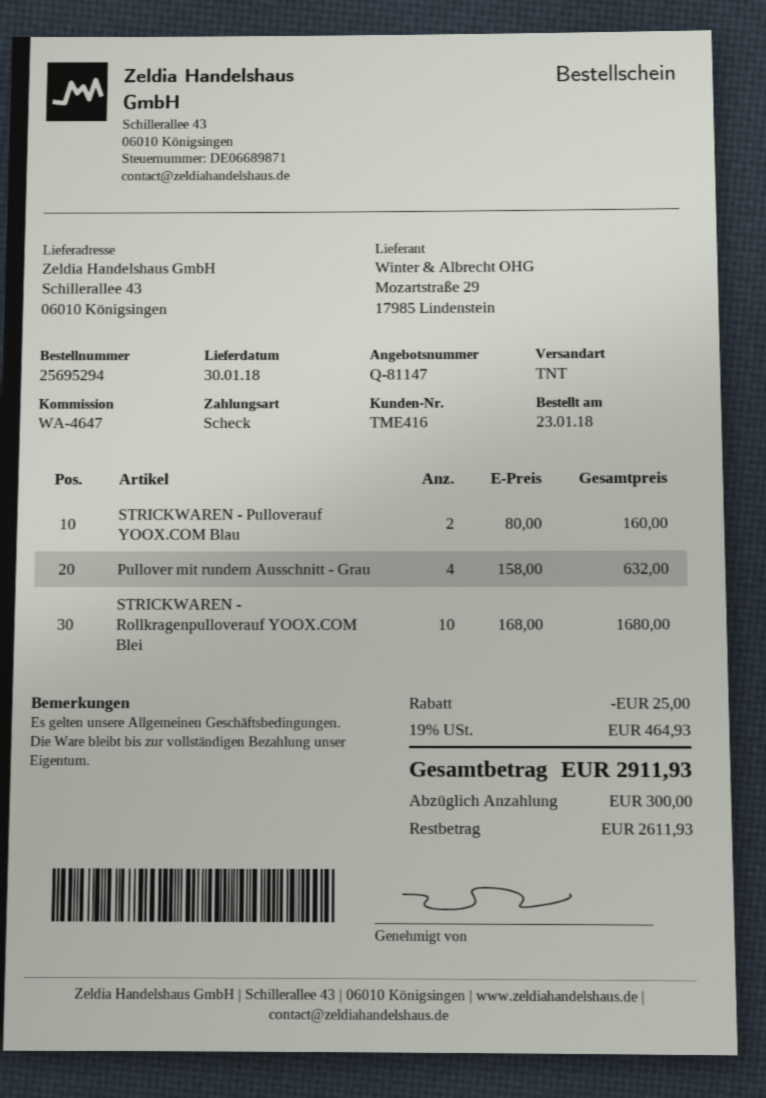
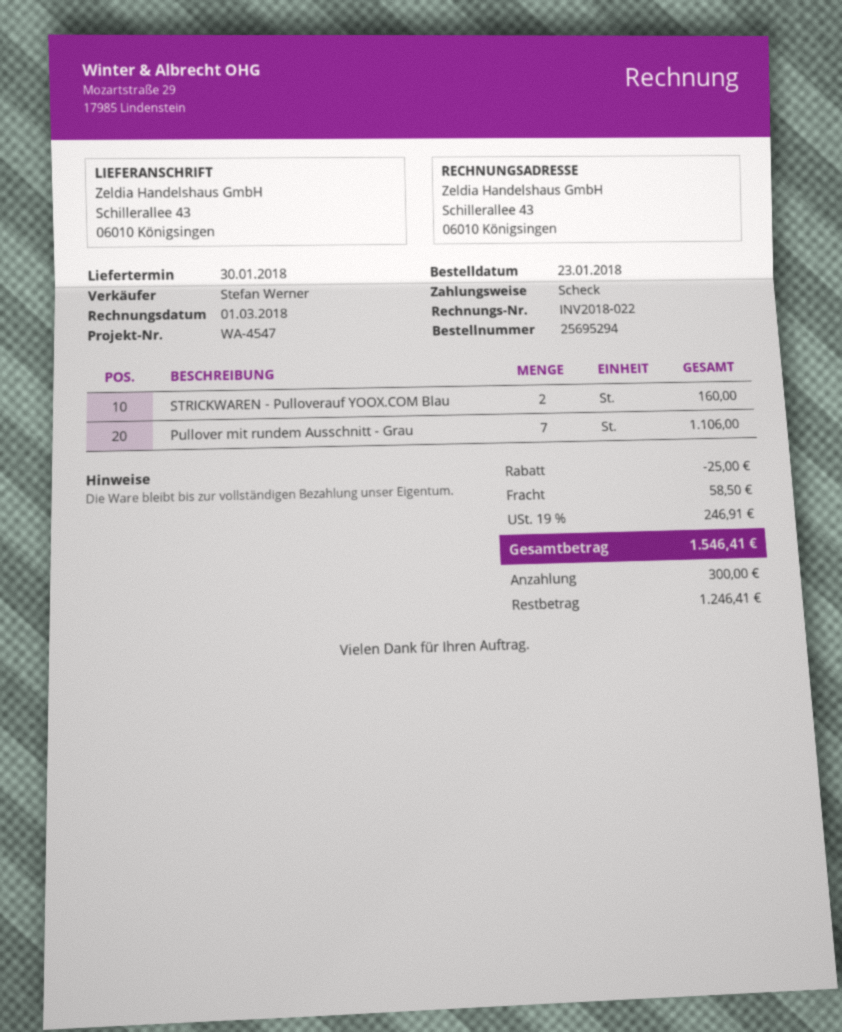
reference: WA-4647 -> WA-4547
Pullover mit rundem Ausschnitt - Grau: 4 for 632.00 -> 7 for 1106.00
STRICKWAREN - Rollkragenpulloverauf YOOX.COM Blei: 10 for 1680.00 -> none
shipping: none -> 58.50
tax: 19% = 464.93 -> 19% = 246.91
total: 2911.93 -> 1546.41
balance: 2611.93 -> 1246.41

